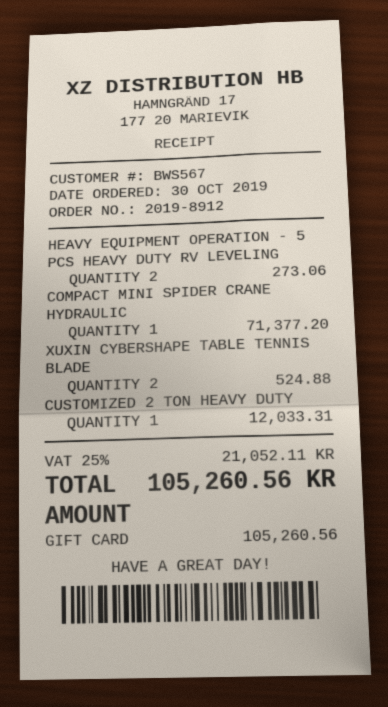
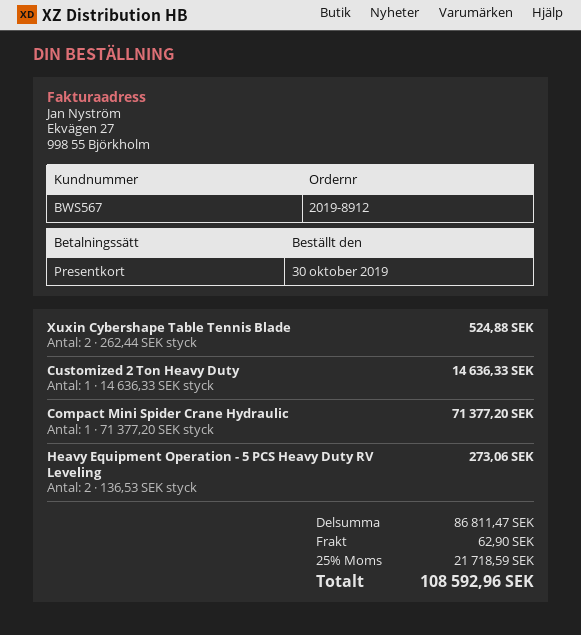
CUSTOMIZED 2 TON HEAVY DUTY: 1 for 12033.31 -> 1 for 14636.33
shipping: none -> 62.90
tax: 25% = 21052.11 -> 25% = 21718.59
total: 105260.56 -> 108592.96

